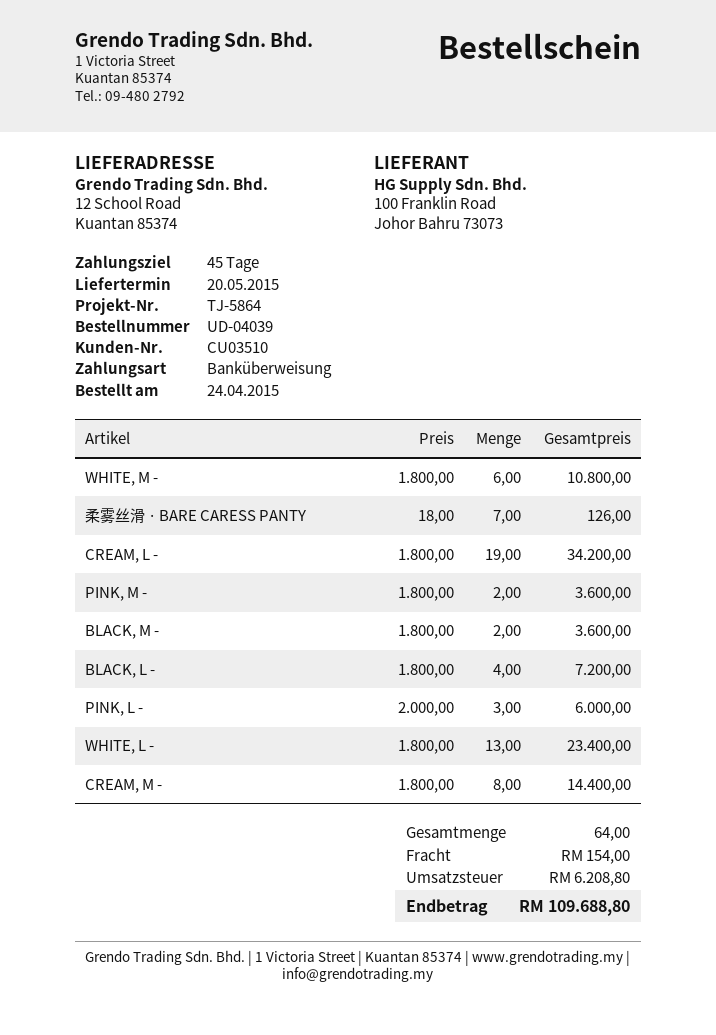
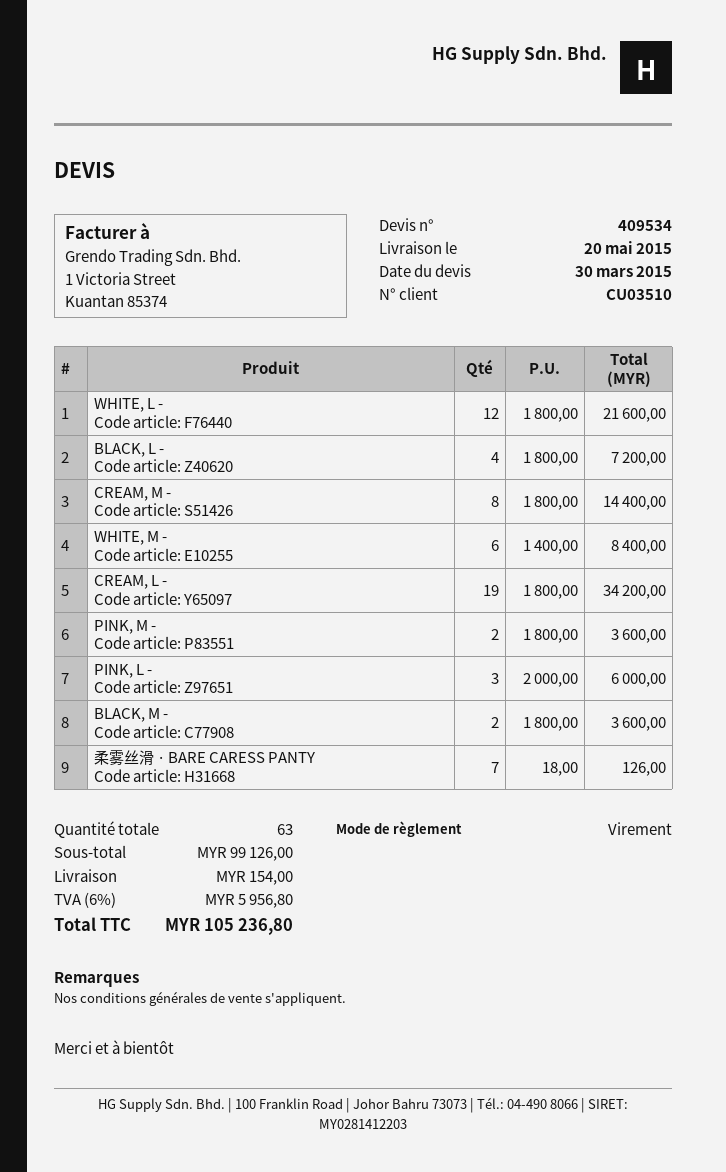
WHITE, M -: 6 x 1800.00 = 10800.00 -> 6 x 1400.00 = 8400.00
WHITE, L -: 13 x 1800.00 = 23400.00 -> 12 x 1800.00 = 21600.00
total quantity: 64 -> 63
tax: 6208.80 -> 5956.80
total: 109688.80 -> 105236.80

